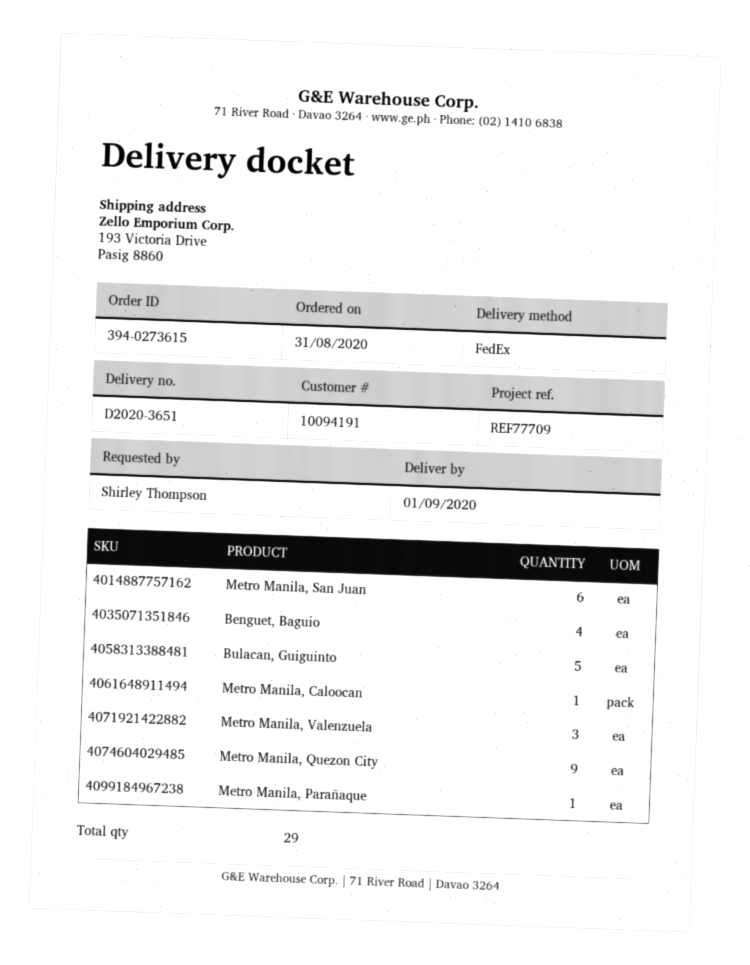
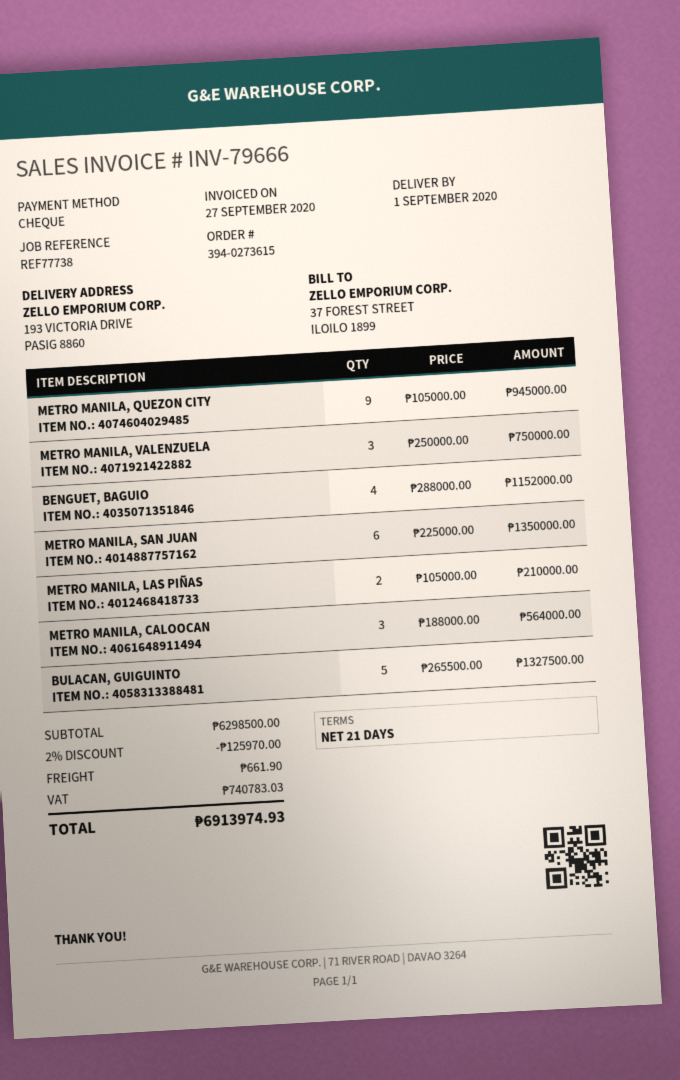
reference: REF77709 -> REF77738
Metro Manila, Caloocan: 1 -> 3
Metro Manila, Parañaque: 1 -> none
METRO MANILA, LAS PIÑAS: none -> 2

